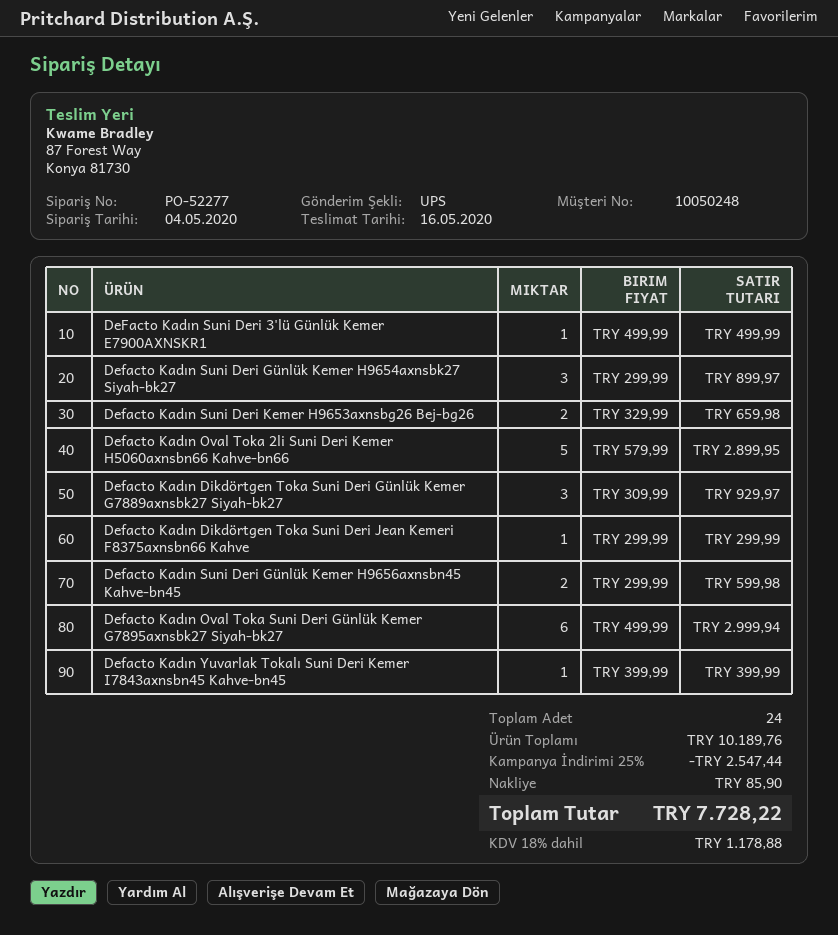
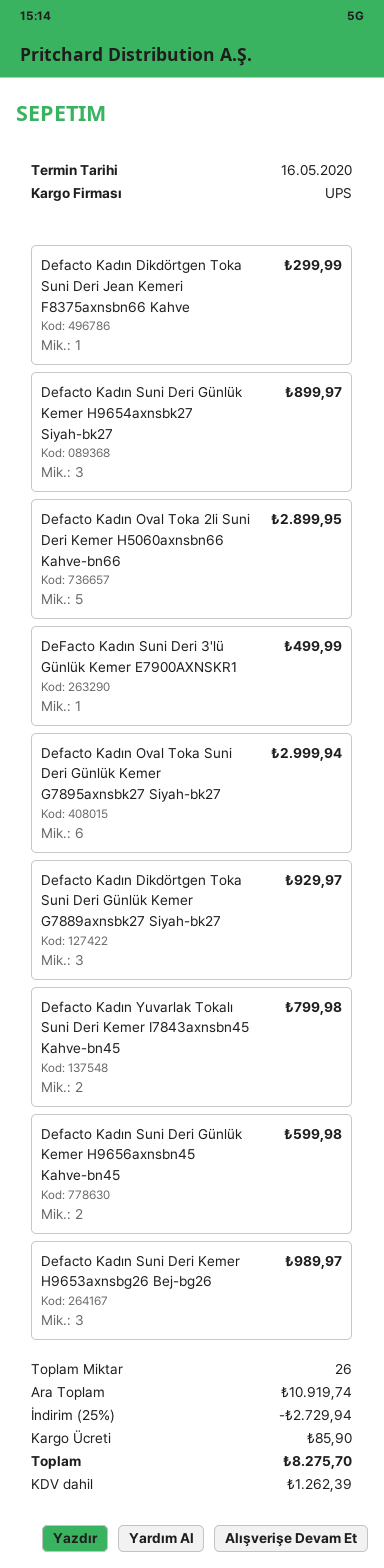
Defacto Kadın Suni Deri Kemer H9653axnsbg26 Bej-bg26: 2 for 659.98 -> 3 for 989.97
Defacto Kadın Yuvarlak Tokalı Suni Deri Kemer I7843axnsbn45 Kahve-bn45: 1 for 399.99 -> 2 for 799.98
total quantity: 24 -> 26
subtotal: 10189.76 -> 10919.74
discount: 25% = 2547.44 -> 25% = 2729.94
tax: 1178.88 -> 1262.39
total: 7728.22 -> 8275.70

